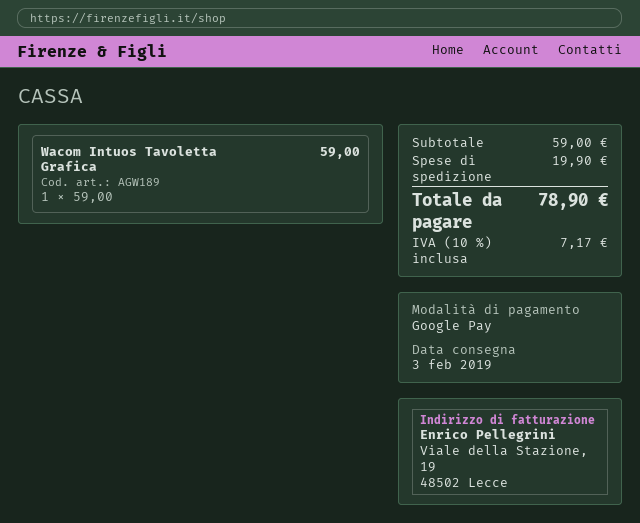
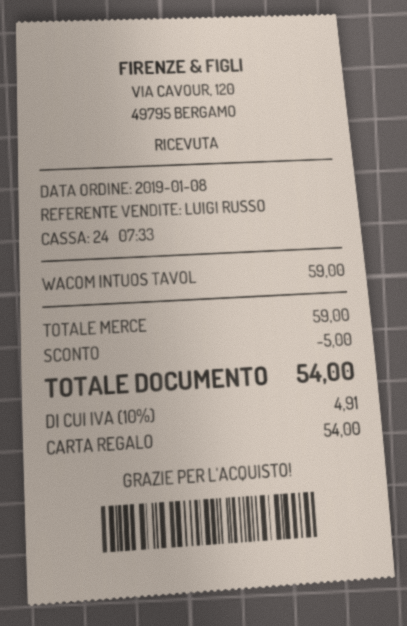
payment method: Google Pay -> gift card
discount: none -> 5.00
shipping: 19.90 -> none
tax: 10% = 7.17 -> 10% = 4.91
total: 78.90 -> 54.00

